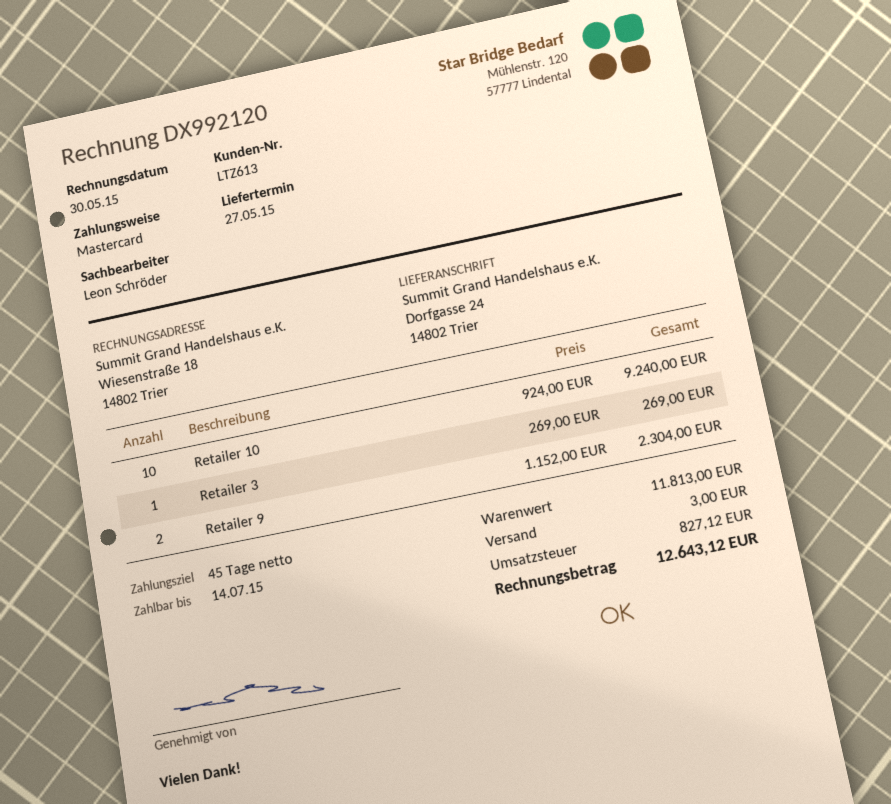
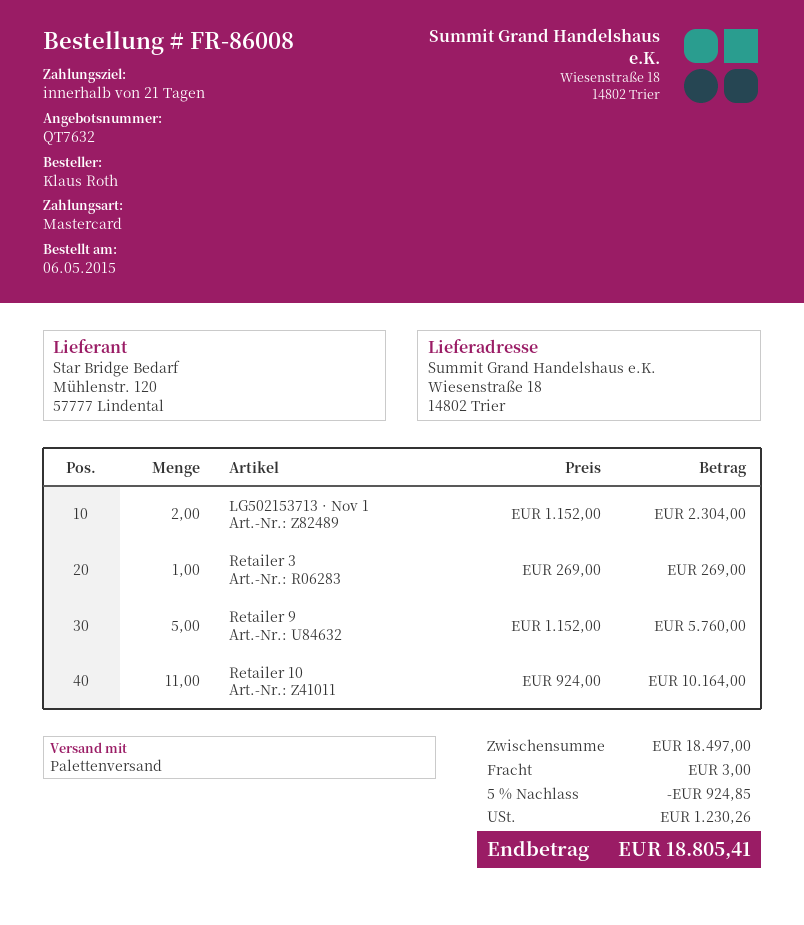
payment terms: 45 days -> 21 days
ship to: Dorfgasse 24, 14802 Trier -> Wiesenstraße 18, 14802 Trier
Retailer 10: 10 x 924.00 = 9240.00 -> 11 x 924.00 = 10164.00
Retailer 9: 2 x 1152.00 = 2304.00 -> 5 x 1152.00 = 5760.00
LG502153713 · Nov 1: none -> 2 x 1152.00 = 2304.00
subtotal: 11813.00 -> 18497.00
discount: none -> 5% = 924.85
tax: 827.12 -> 1230.26
total: 12643.12 -> 18805.41

